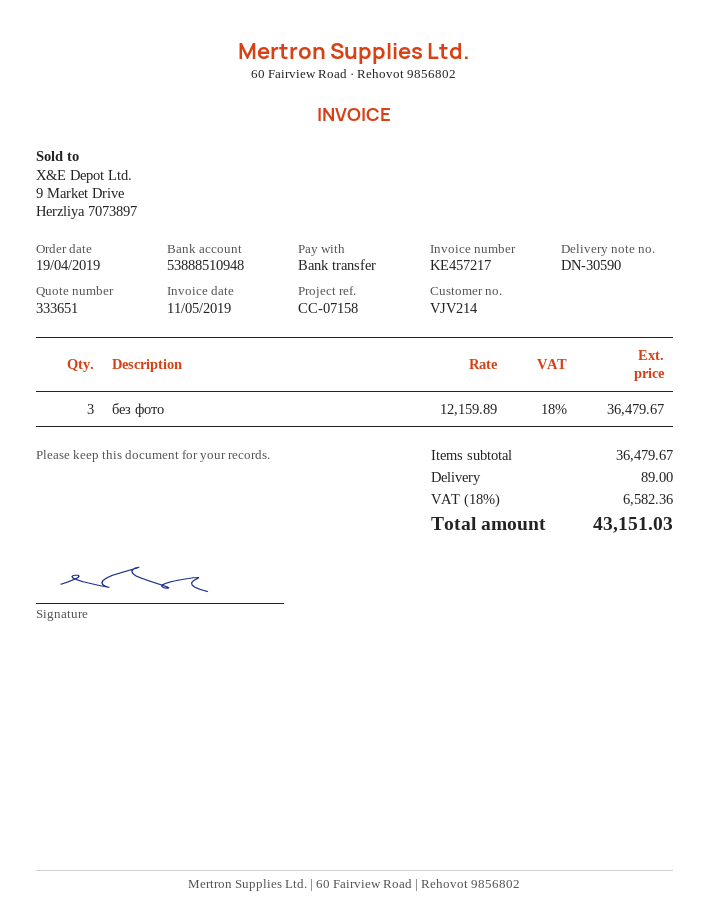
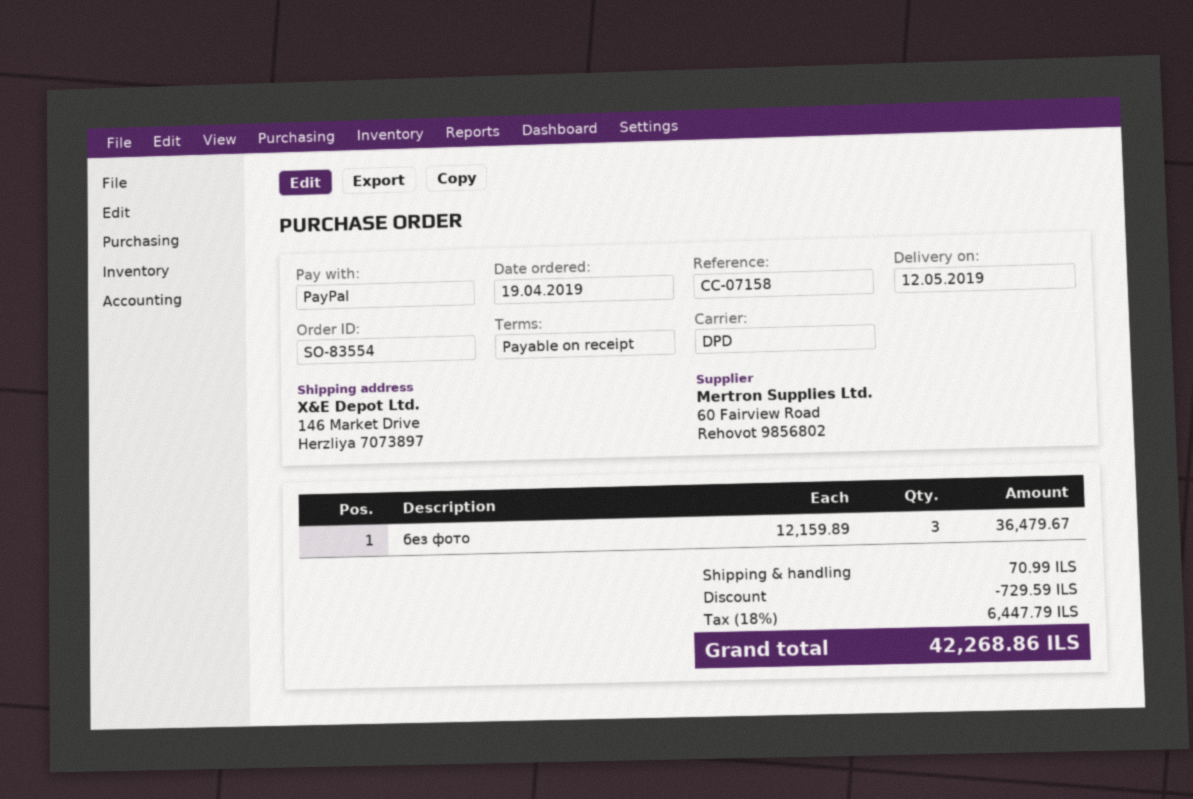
payment method: bank transfer -> PayPal
discount: none -> 729.59
shipping: 89.00 -> 70.99
tax: 18% = 6582.36 -> 18% = 6447.79
total: 43151.03 -> 42268.86

